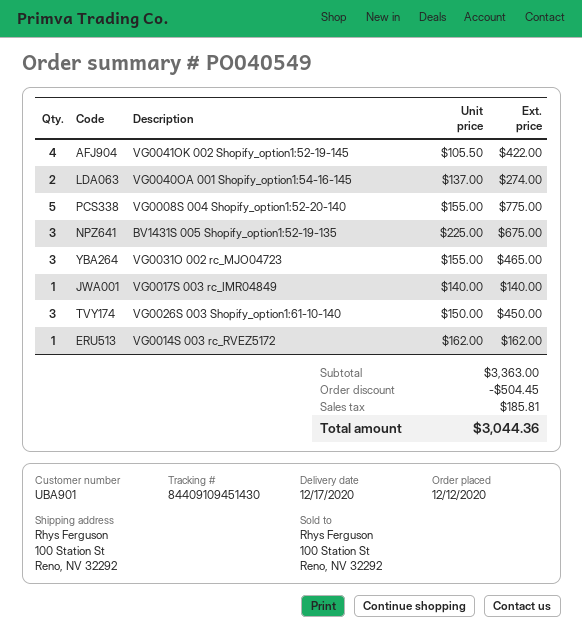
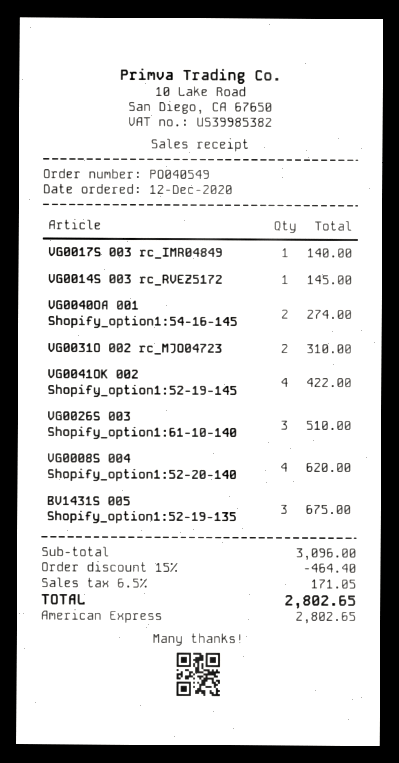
VG0008S 004 Shopify_option1:52-20-140: 5 for 775.00 -> 4 for 620.00
VG0031O 002 rc_MJO04723: 3 for 465.00 -> 2 for 310.00
VG0026S 003 Shopify_option1:61-10-140: 3 for 450.00 -> 3 for 510.00
VG0014S 003 rc_RVEZ5172: 1 for 162.00 -> 1 for 145.00
subtotal: 3363.00 -> 3096.00
discount: 504.45 -> 464.40
tax: 185.81 -> 171.05
total: 3044.36 -> 2802.65

